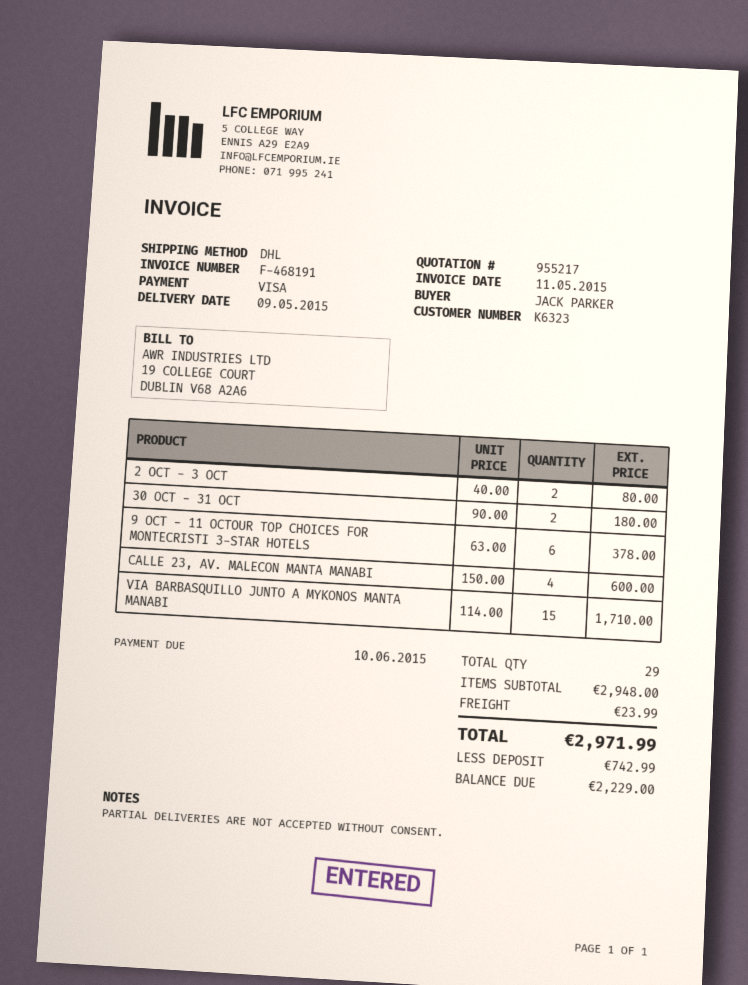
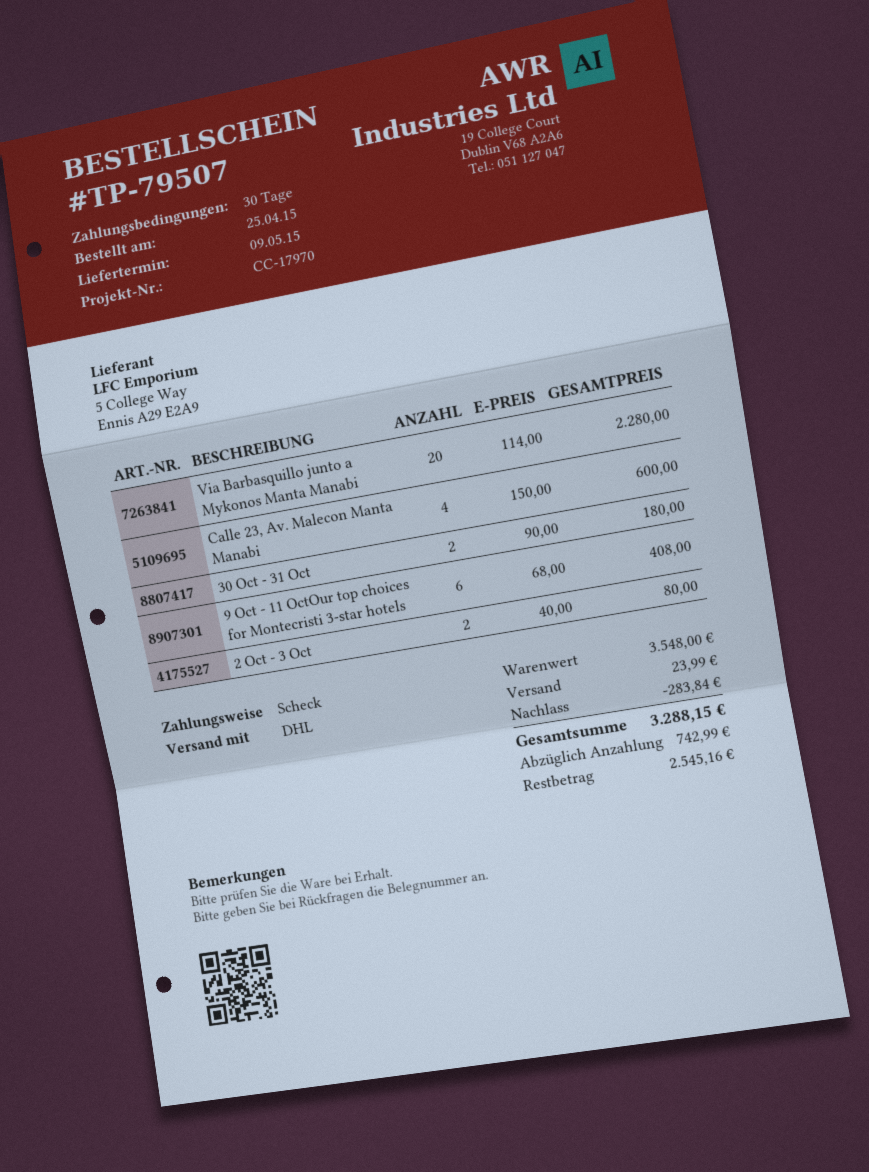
payment method: Visa -> cheque
9 OCT - 11 OCTOUR TOP CHOICES FOR MONTECRISTI 3-STAR HOTELS: 6 x 63.00 = 378.00 -> 6 x 68.00 = 408.00
VIA BARBASQUILLO JUNTO A MYKONOS MANTA MANABI: 15 x 114.00 = 1710.00 -> 20 x 114.00 = 2280.00
subtotal: 2948.00 -> 3548.00
discount: none -> 283.84
total: 2971.99 -> 3288.15
balance: 2229.00 -> 2545.16

